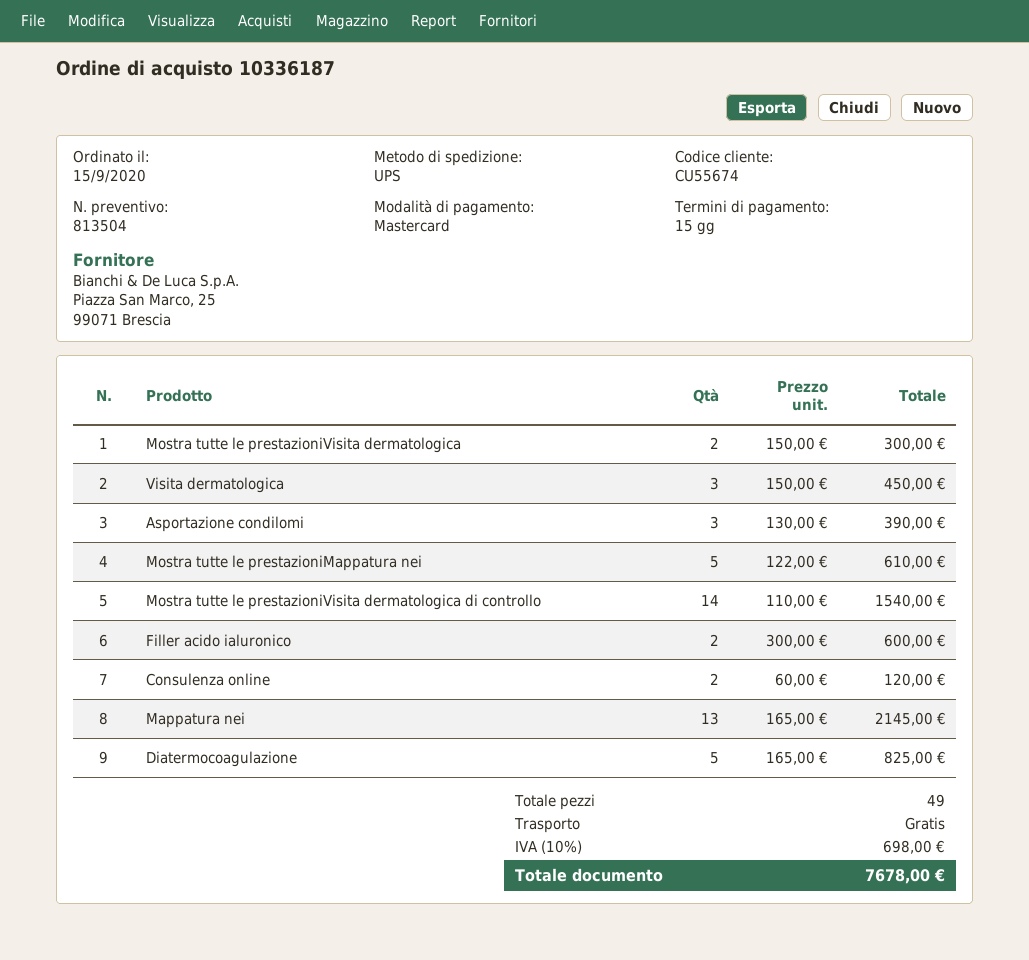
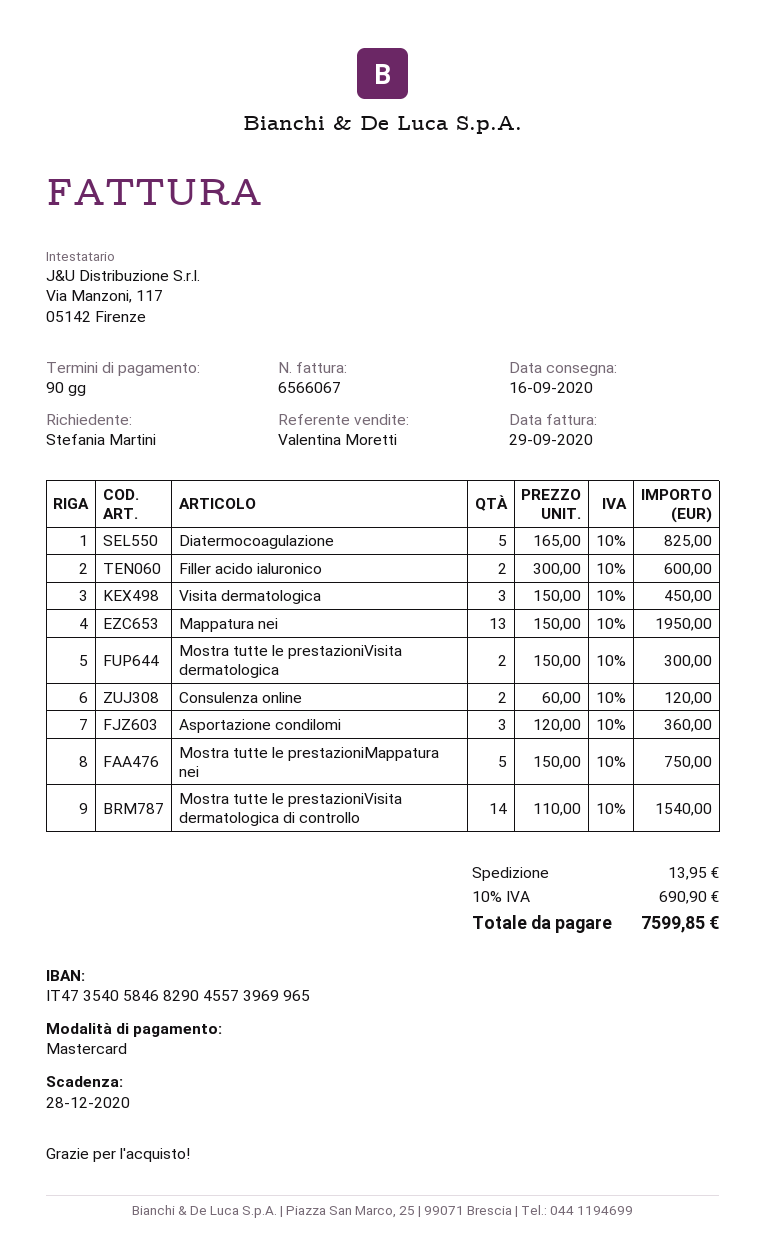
payment terms: 15 days -> 90 days
Asportazione condilomi: 3 x 130.00 = 390.00 -> 3 x 120.00 = 360.00
Mostra tutte le prestazioniMappatura nei: 5 x 122.00 = 610.00 -> 5 x 150.00 = 750.00
Mappatura nei: 13 x 165.00 = 2145.00 -> 13 x 150.00 = 1950.00
shipping: 0.00 -> 13.95
tax: 10% = 698.00 -> 10% = 690.90
total: 7678.00 -> 7599.85

